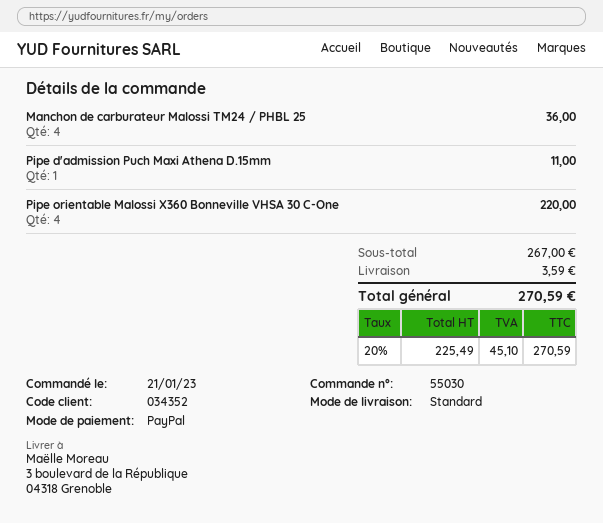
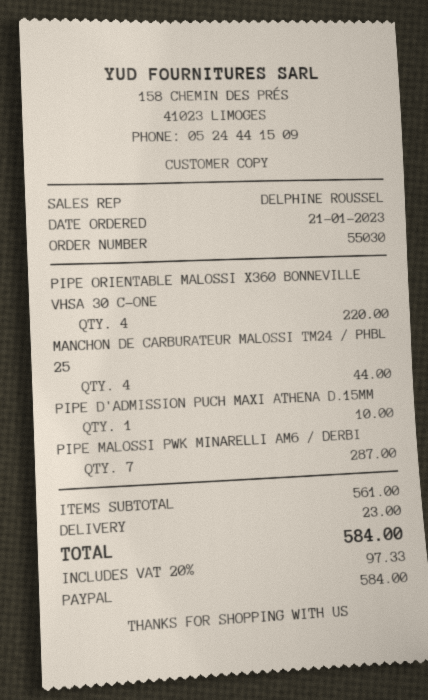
Manchon de carburateur Malossi TM24 / PHBL 25: 4 for 36.00 -> 4 for 44.00
Pipe d'admission Puch Maxi Athena D.15mm: 1 for 11.00 -> 1 for 10.00
PIPE MALOSSI PWK MINARELLI AM6 / DERBI: none -> 7 for 287.00
subtotal: 267.00 -> 561.00
shipping: 3.59 -> 23.00
tax: 20% = 45.10 -> 20% = 97.33
total: 270.59 -> 584.00

